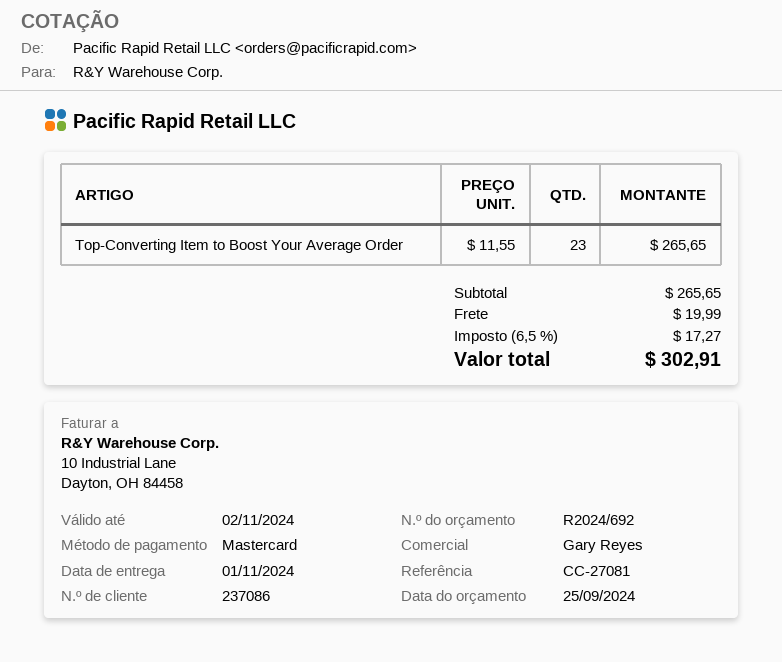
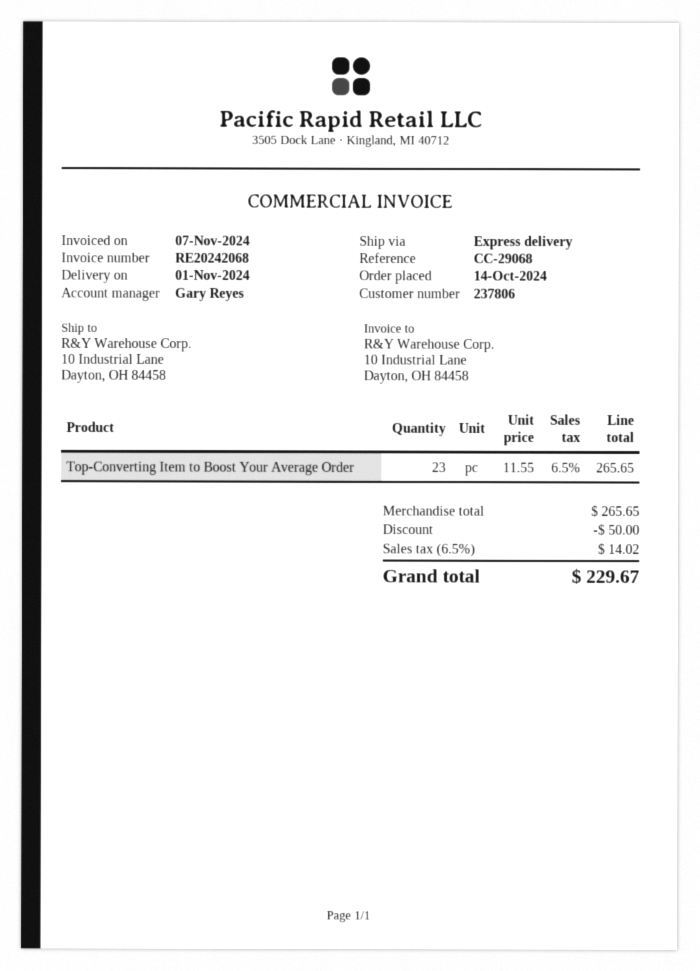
customer number: 237086 -> 237806
reference: CC-27081 -> CC-29068
discount: none -> 50.00
shipping: 19.99 -> none
tax: 6.5% = 17.27 -> 6.5% = 14.02
total: 302.91 -> 229.67

